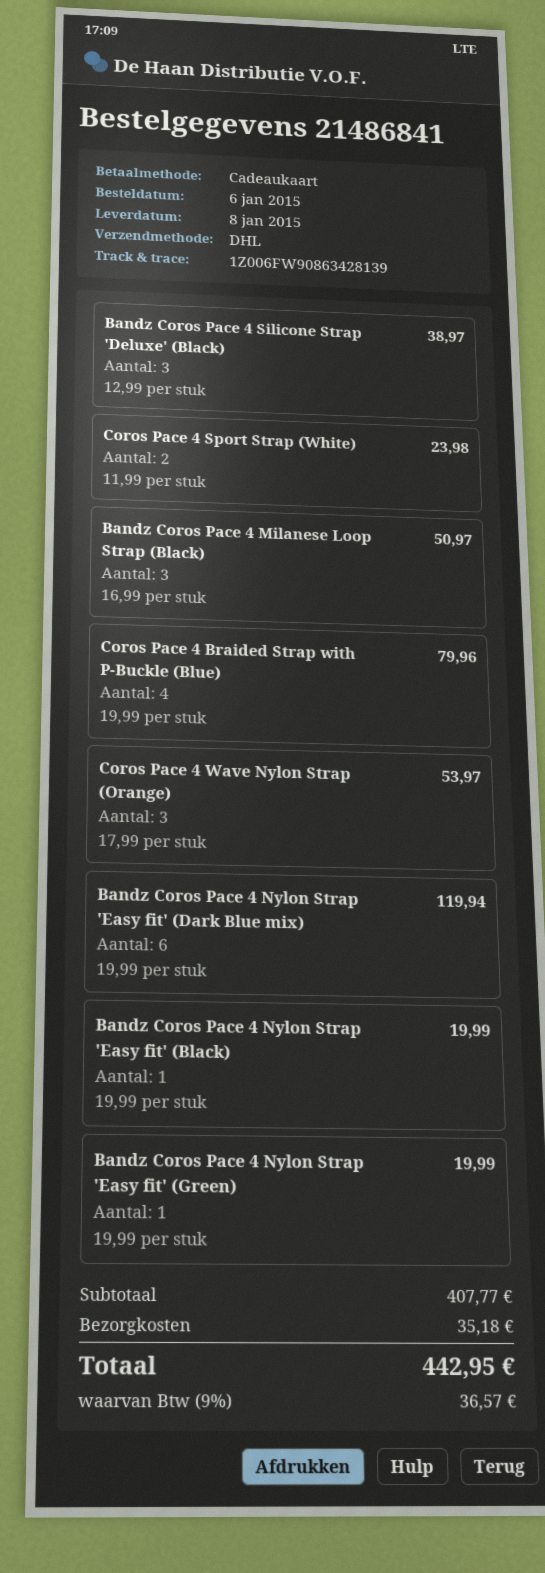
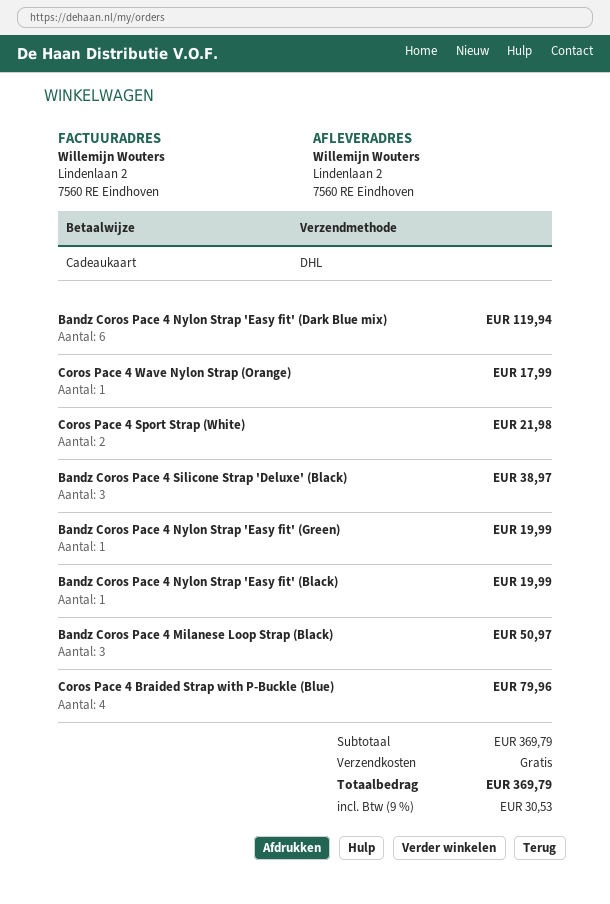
Coros Pace 4 Sport Strap (White): 2 for 23.98 -> 2 for 21.98
Coros Pace 4 Wave Nylon Strap (Orange): 3 for 53.97 -> 1 for 17.99
subtotal: 407.77 -> 369.79
shipping: 35.18 -> 0.00
tax: 9% = 36.57 -> 9% = 30.53
total: 442.95 -> 369.79

